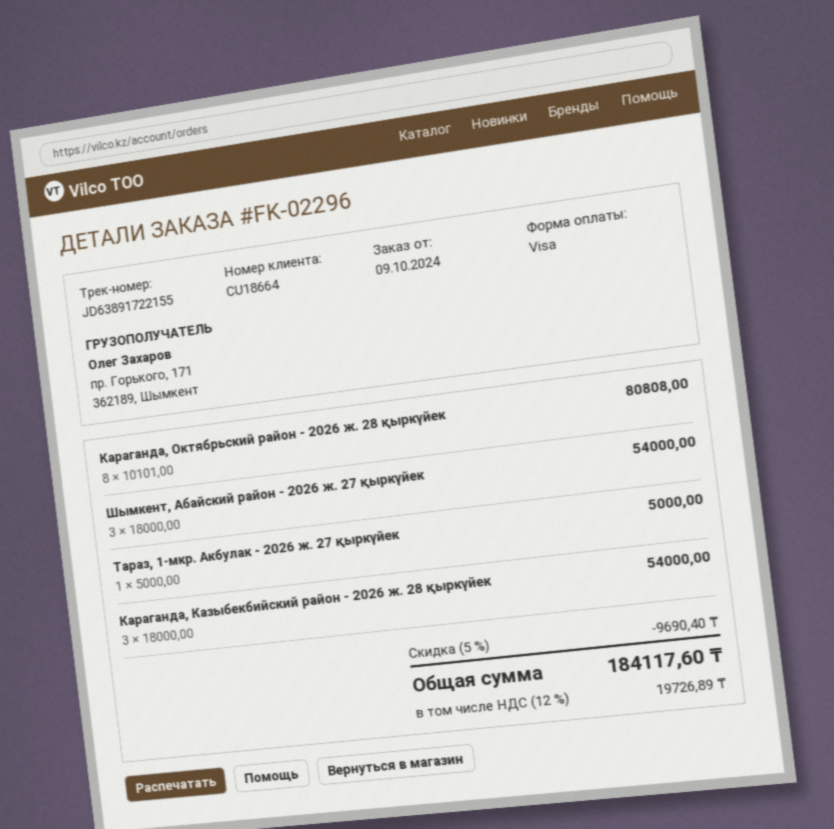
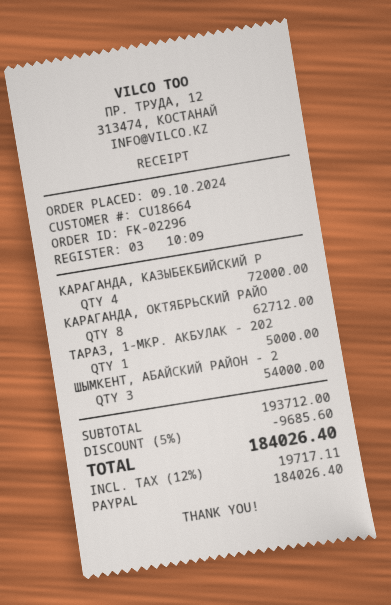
payment method: Visa -> PayPal
Караганда, Октябрьский район - 2026 ж. 28 қыркүйек: 8 for 80808.00 -> 8 for 62712.00
Караганда, Казыбекбийский район - 2026 ж. 28 қыркүйек: 3 for 54000.00 -> 4 for 72000.00
discount: 5% = 9690.40 -> 5% = 9685.60
tax: 12% = 19726.89 -> 12% = 19717.11
total: 184117.60 -> 184026.40

